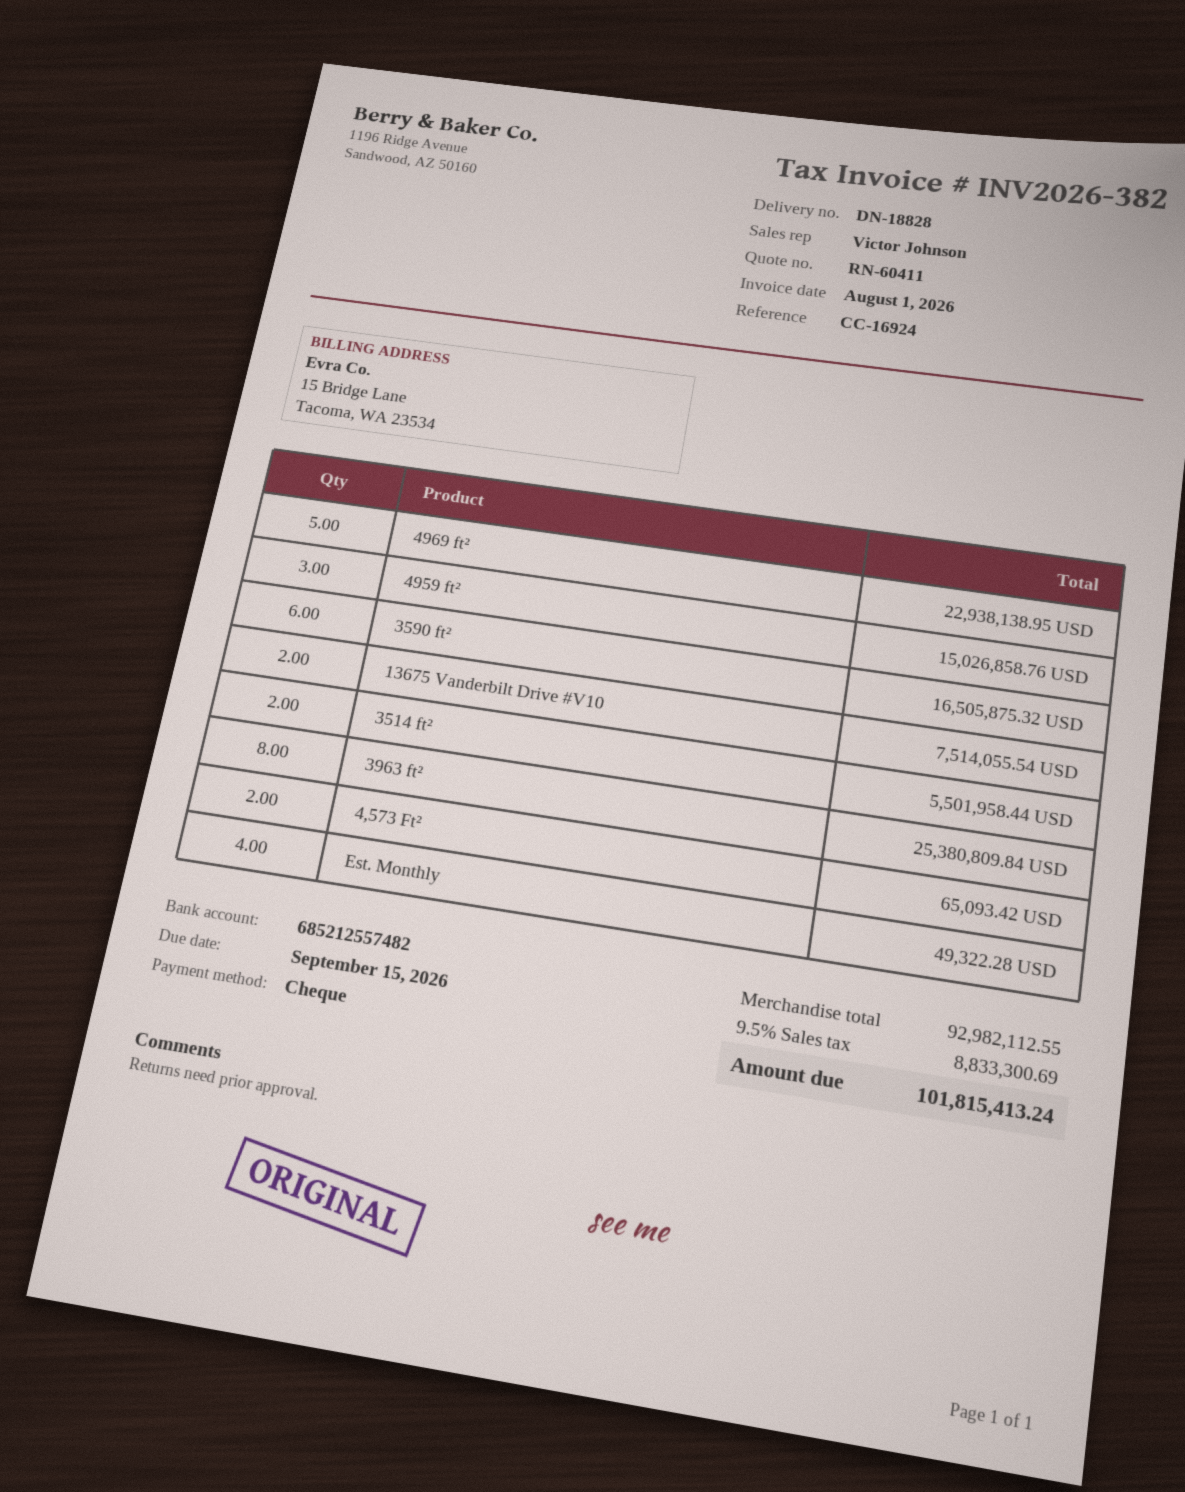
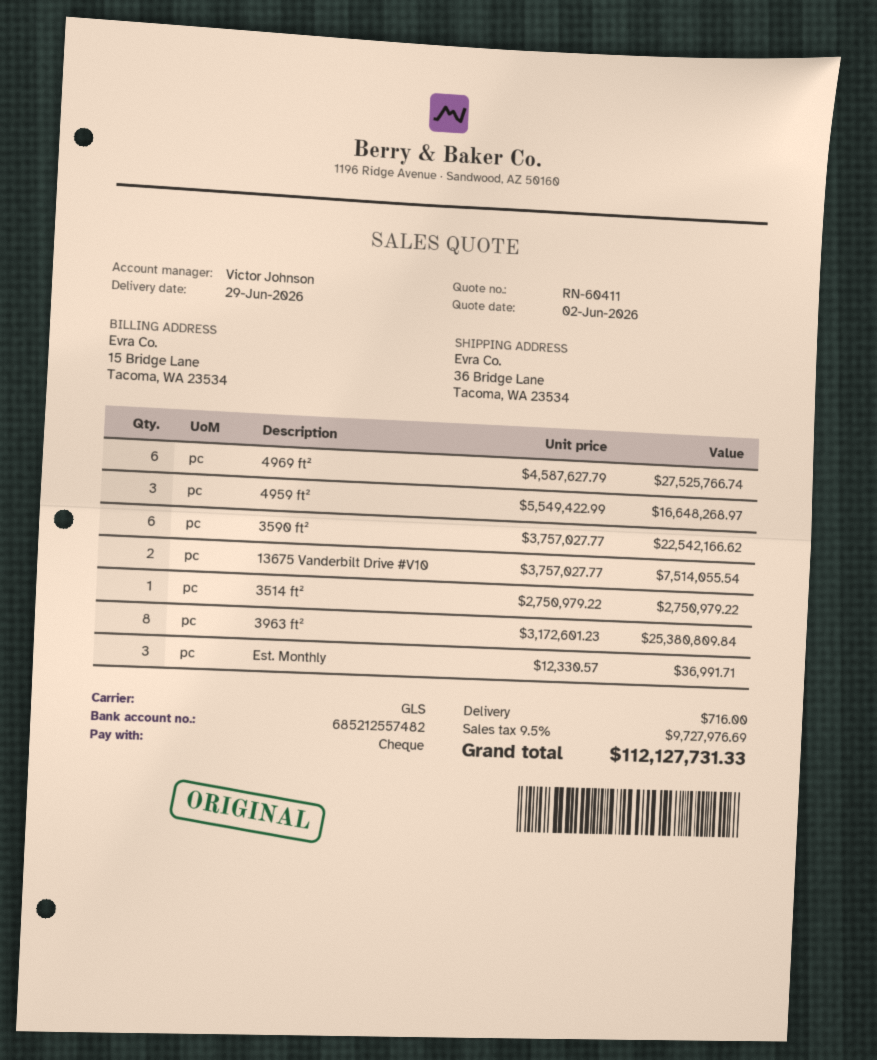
4969 ft²: 5 for 22938138.95 -> 6 for 27525766.74
4959 ft²: 3 for 15026858.76 -> 3 for 16648268.97
3590 ft²: 6 for 16505875.32 -> 6 for 22542166.62
3514 ft²: 2 for 5501958.44 -> 1 for 2750979.22
4,573 Ft²: 2 for 65093.42 -> none
Est. Monthly: 4 for 49322.28 -> 3 for 36991.71
shipping: none -> 716.00
tax: 9.5% = 8833300.69 -> 9.5% = 9727976.69
total: 101815413.24 -> 112127731.33

